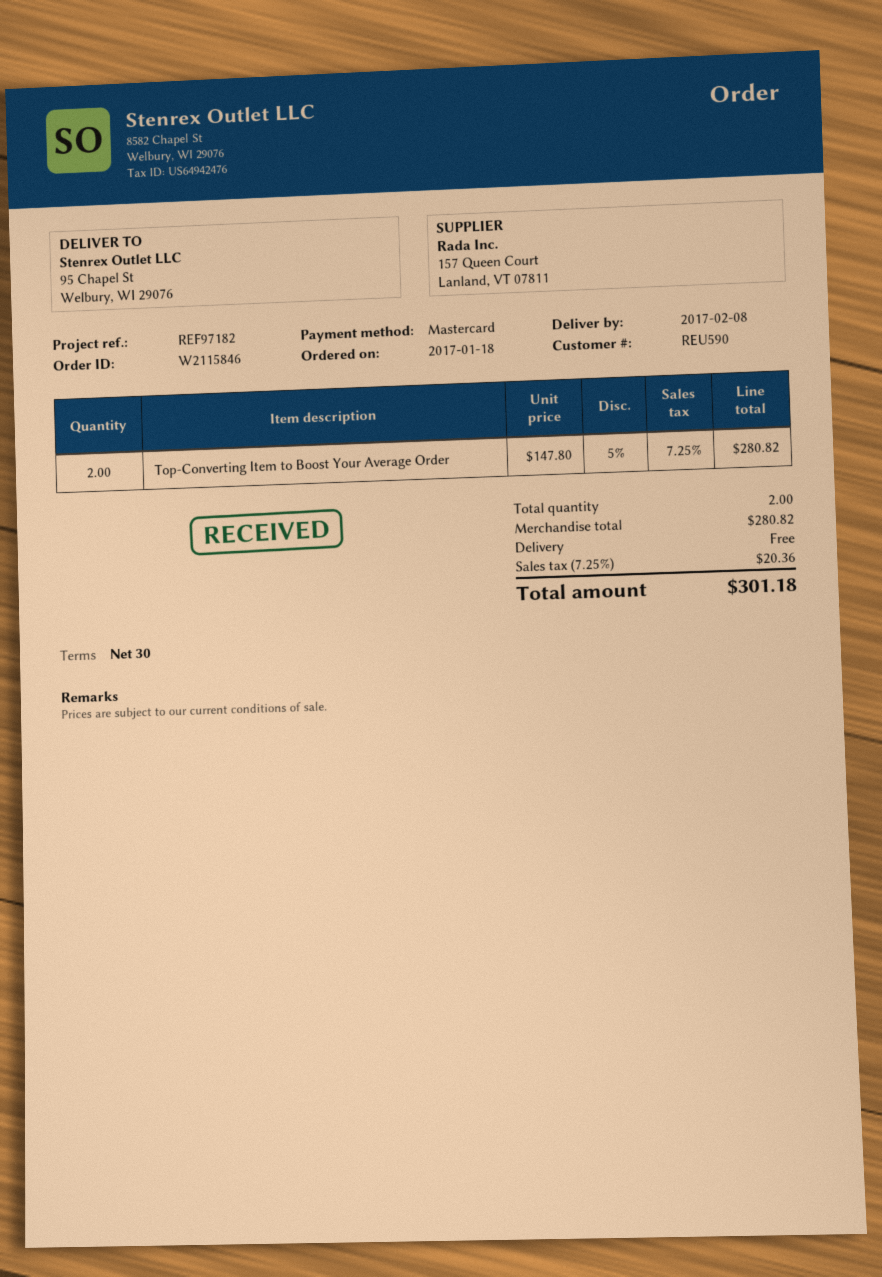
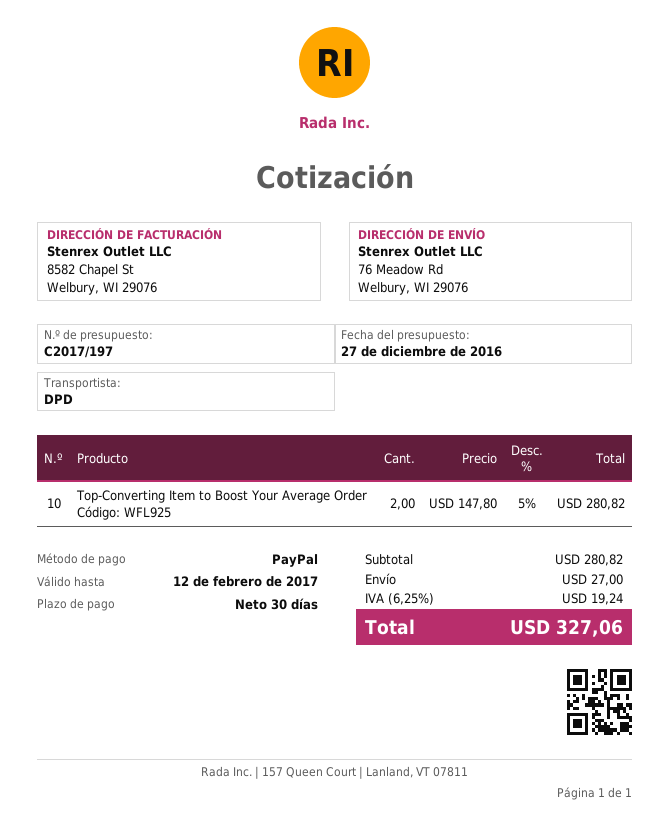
payment method: Mastercard -> PayPal
ship to: 95 Chapel St, Welbury, WI 29076 -> 76 Meadow Rd, Welbury, WI 29076
shipping: 0.00 -> 27.00
tax: 7.25% = 20.36 -> 6.25% = 19.24
total: 301.18 -> 327.06

